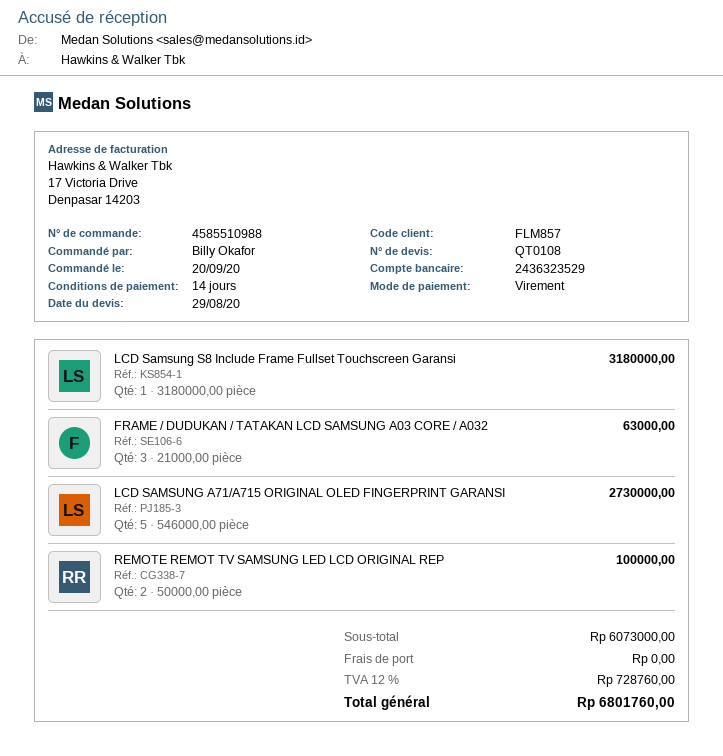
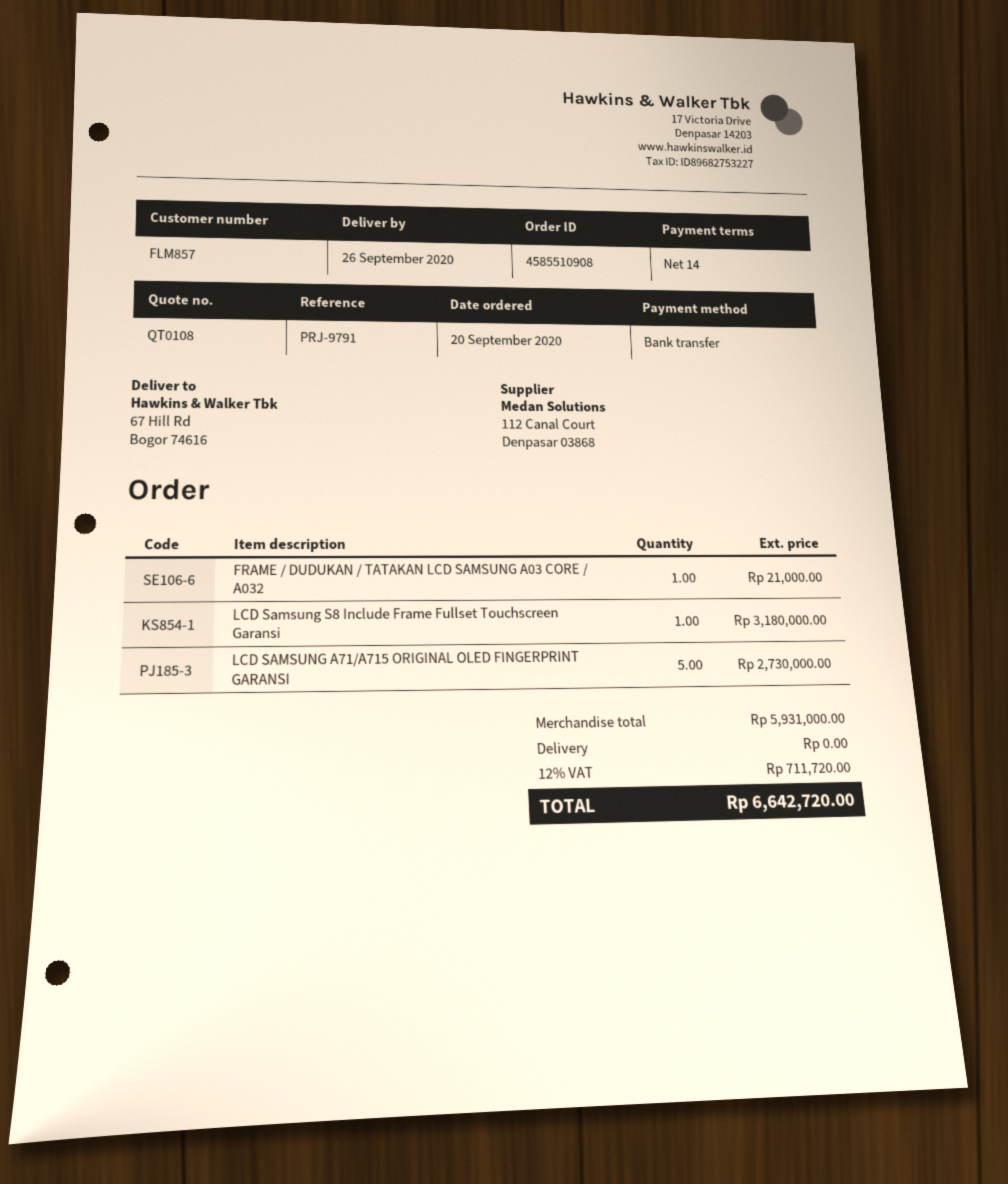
order number: 4585510988 -> 4585510908
FRAME / DUDUKAN / TATAKAN LCD SAMSUNG A03 CORE / A032: 3 for 63000.00 -> 1 for 21000.00
REMOTE REMOT TV SAMSUNG LED LCD ORIGINAL REP: 2 for 100000.00 -> none
subtotal: 6073000.00 -> 5931000.00
tax: 12% = 728760.00 -> 12% = 711720.00
total: 6801760.00 -> 6642720.00

